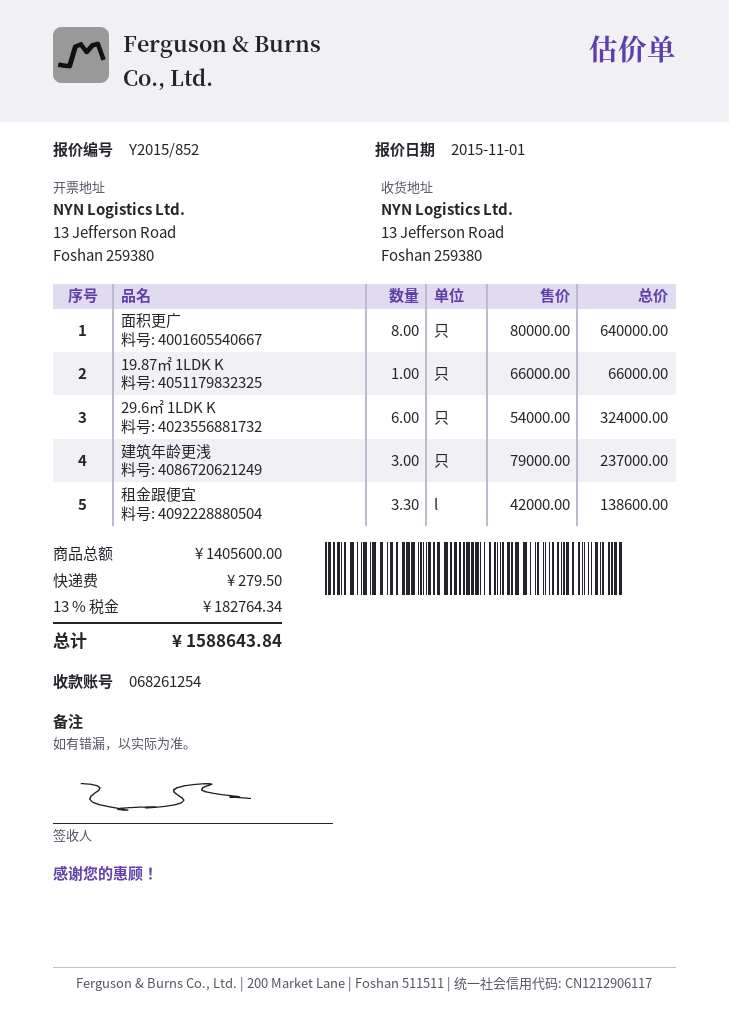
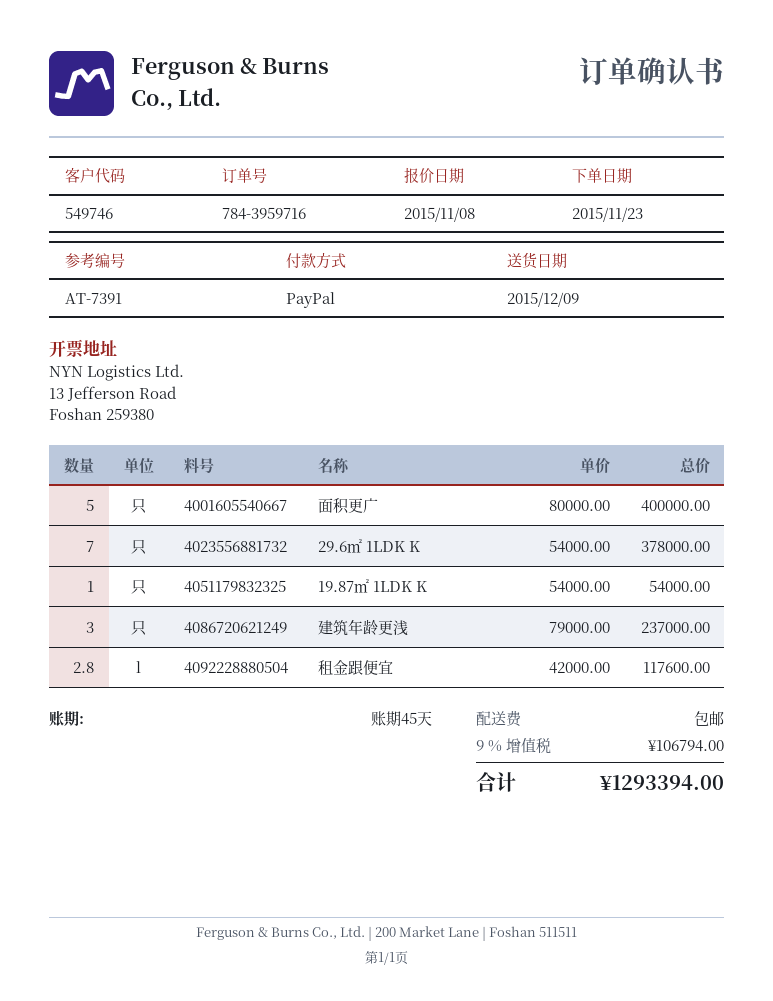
quote date: 2015-11-01 -> 2015-11-08
面积更广: 8 x 80000.00 = 640000.00 -> 5 x 80000.00 = 400000.00
19.87㎡ 1LDK K: 1 x 66000.00 = 66000.00 -> 1 x 54000.00 = 54000.00
29.6㎡ 1LDK K: 6 x 54000.00 = 324000.00 -> 7 x 54000.00 = 378000.00
租金跟便宜: 3.3 x 42000.00 = 138600.00 -> 2.8 x 42000.00 = 117600.00
shipping: 279.50 -> 0.00
tax: 13% = 182764.34 -> 9% = 106794.00
total: 1588643.84 -> 1293394.00

